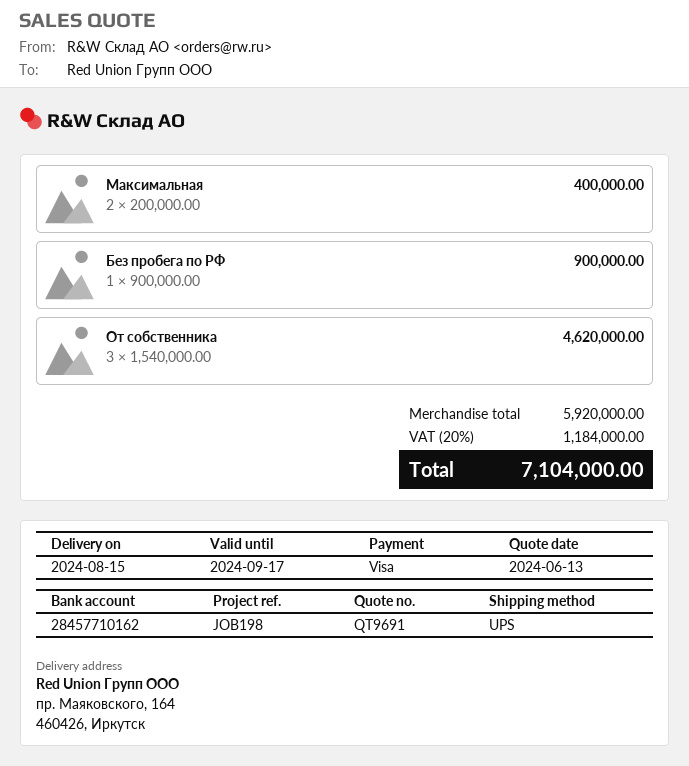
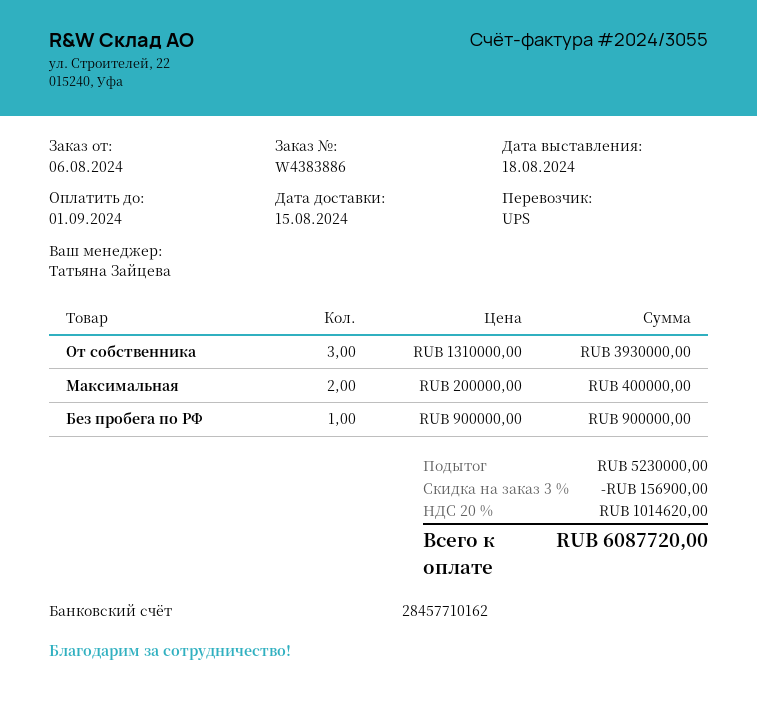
От собственника: 3 x 1540000.00 = 4620000.00 -> 3 x 1310000.00 = 3930000.00
subtotal: 5920000.00 -> 5230000.00
discount: none -> 3% = 156900.00
tax: 20% = 1184000.00 -> 20% = 1014620.00
total: 7104000.00 -> 6087720.00

